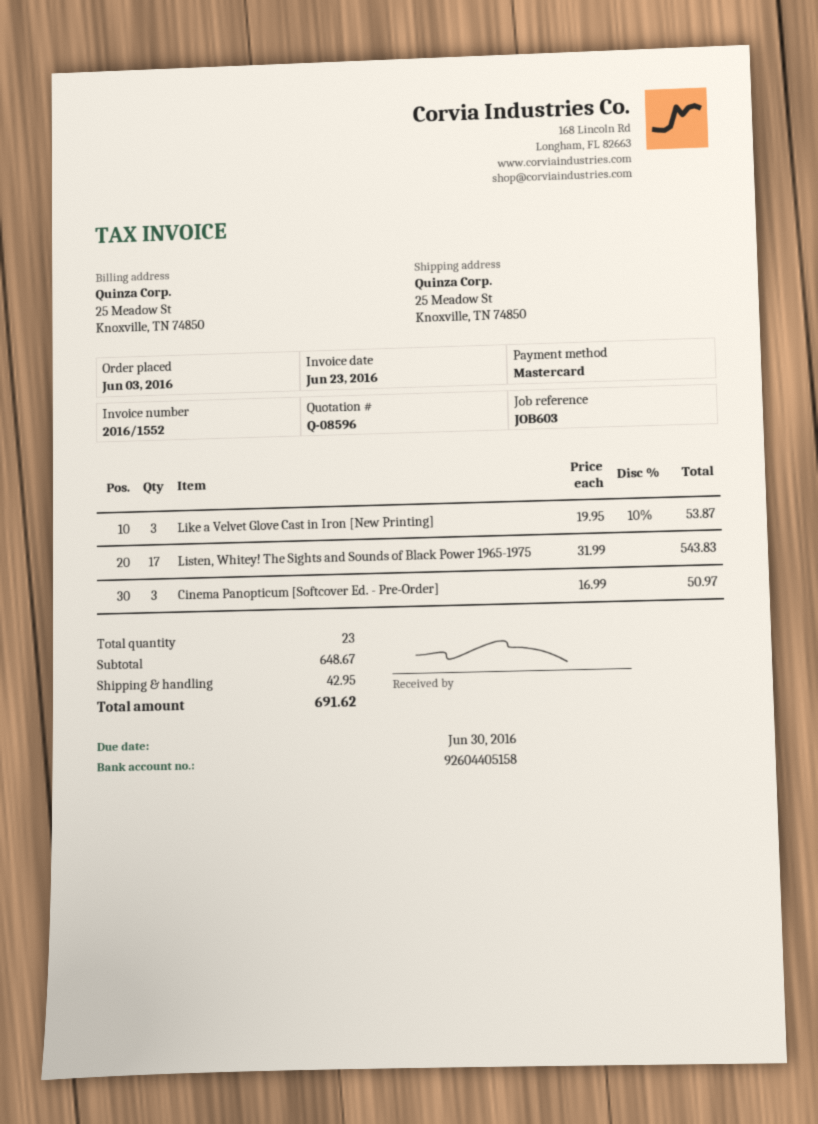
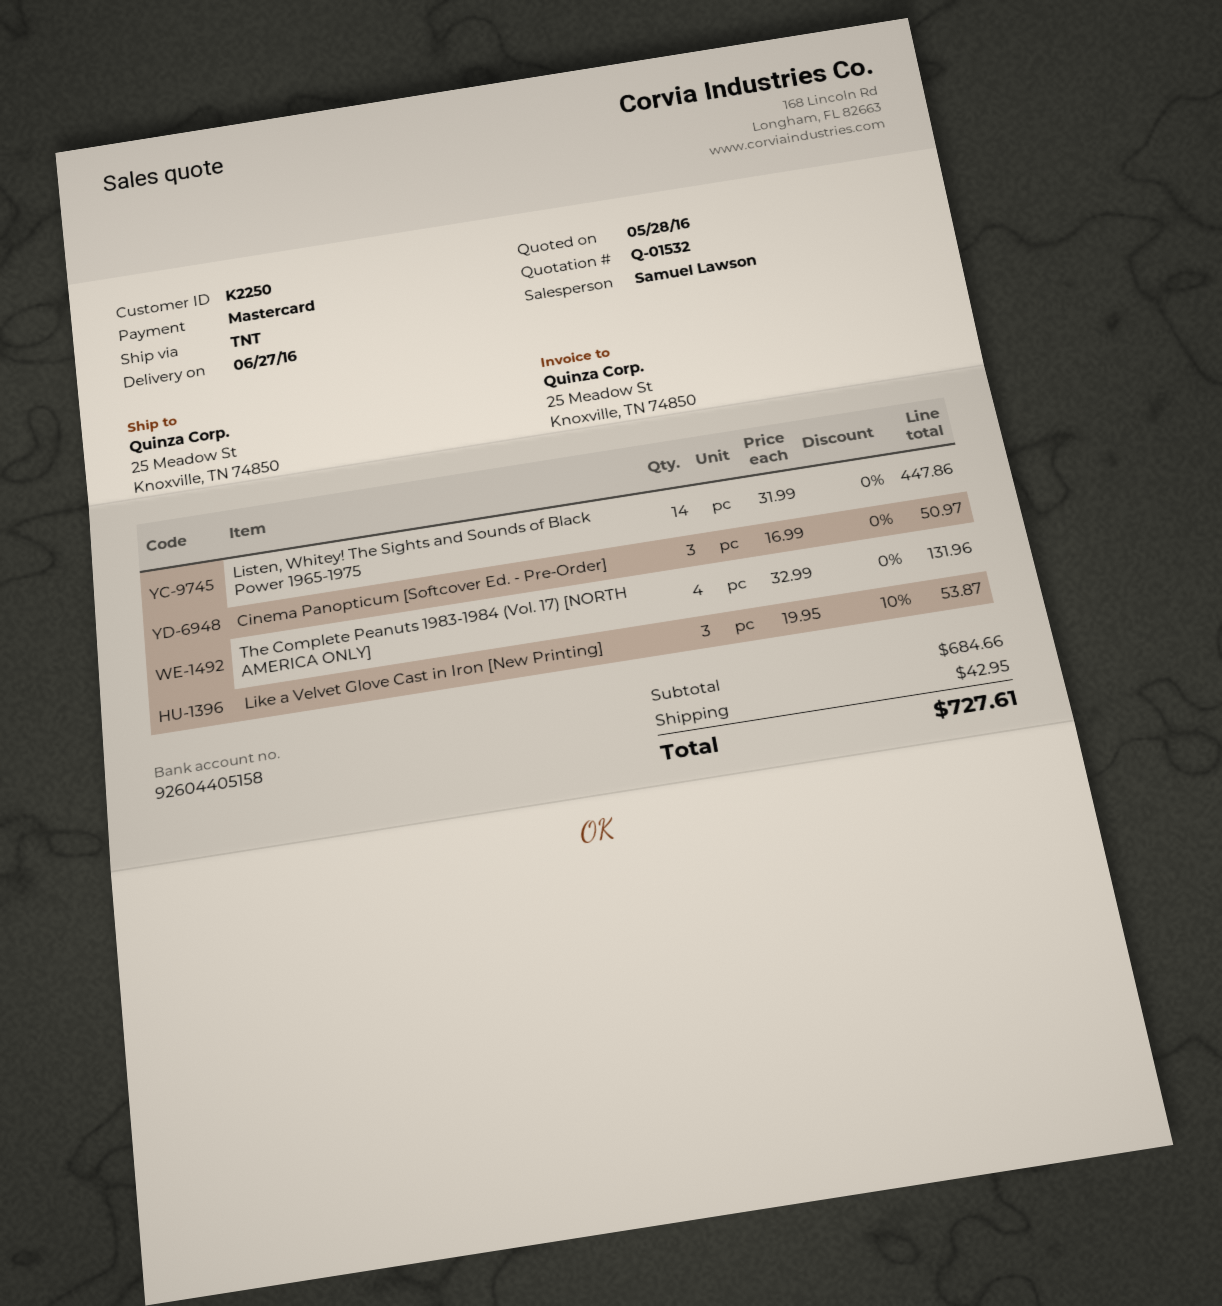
quote number: Q-08596 -> Q-01532
Listen, Whitey! The Sights and Sounds of Black Power 1965-1975: 17 x 31.99 = 543.83 -> 14 x 31.99 = 447.86
The Complete Peanuts 1983-1984 (Vol. 17) [NORTH AMERICA ONLY]: none -> 4 x 32.99 = 131.96
subtotal: 648.67 -> 684.66
total: 691.62 -> 727.61

